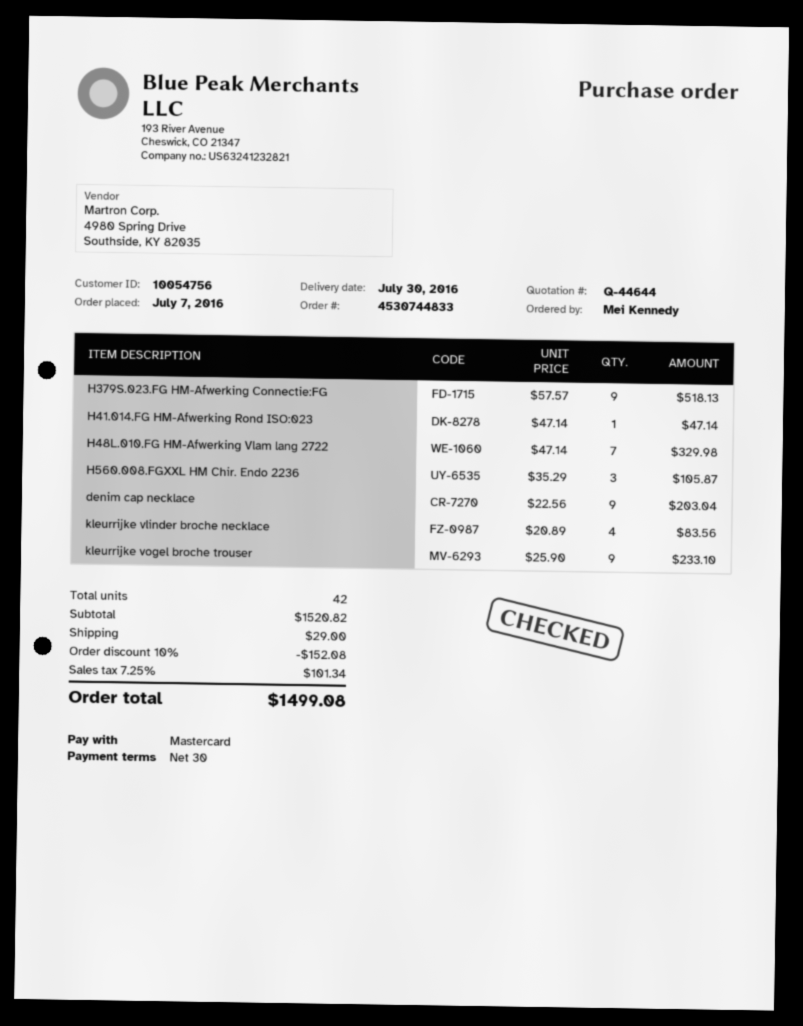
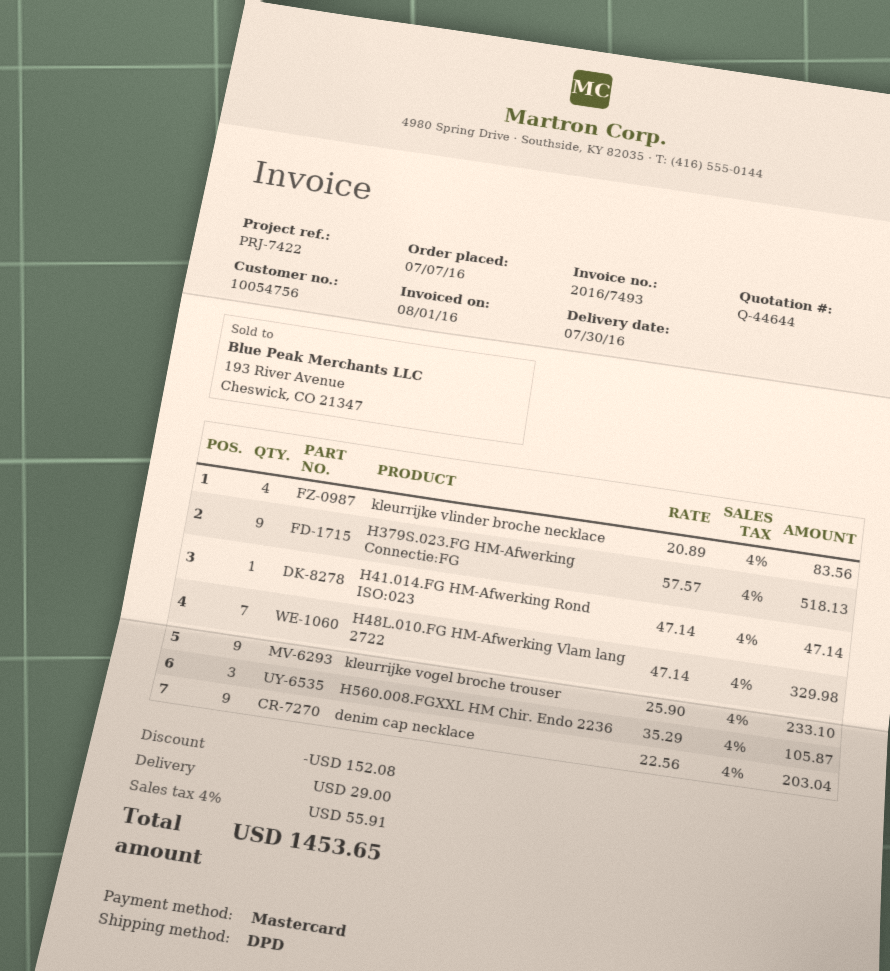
tax: 7.25% = 101.34 -> 4% = 55.91
total: 1499.08 -> 1453.65

